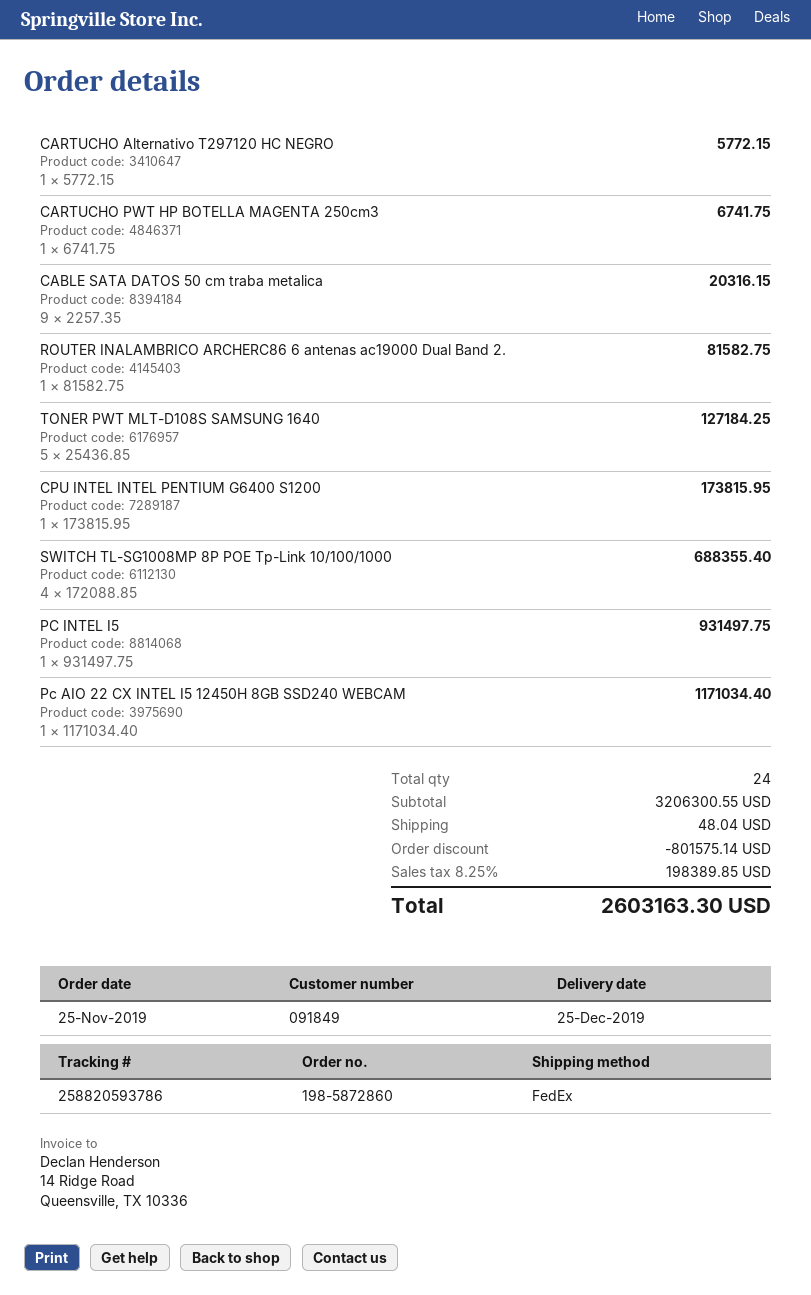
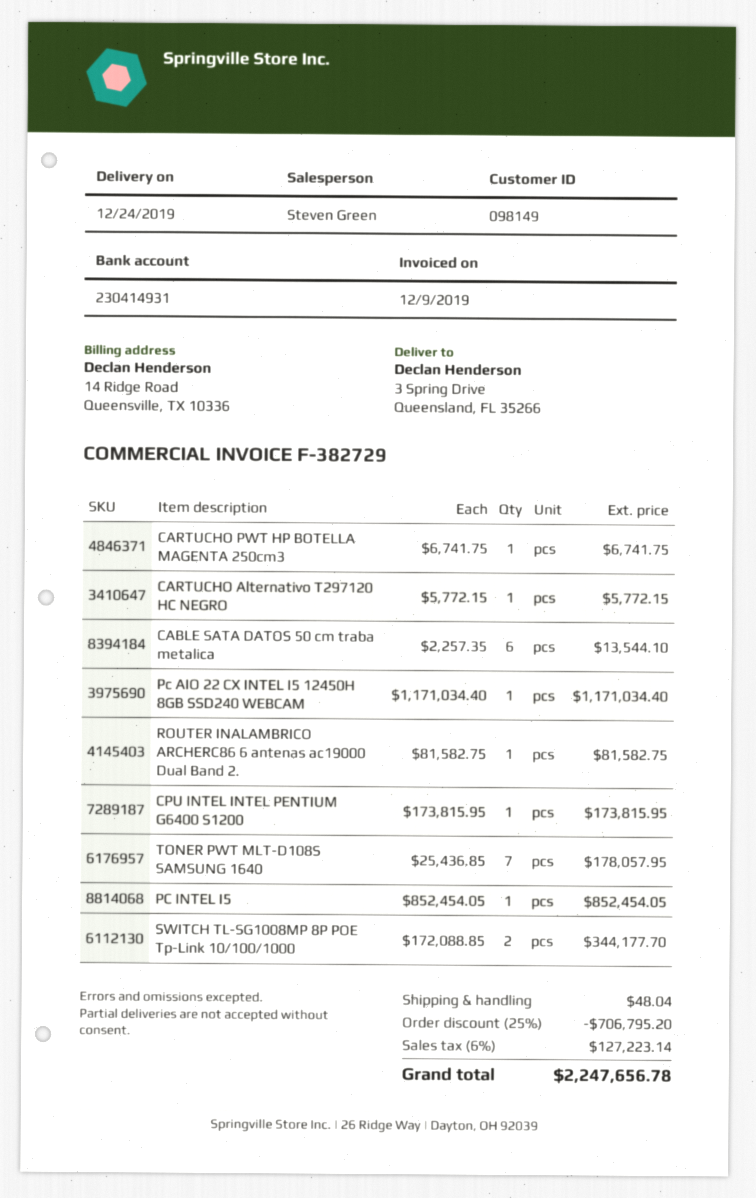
delivery date: 2019-12-25 -> 2019-12-24
customer number: 091849 -> 098149
CABLE SATA DATOS 50 cm traba metalica: 9 x 2257.35 = 20316.15 -> 6 x 2257.35 = 13544.10
TONER PWT MLT-D108S SAMSUNG 1640: 5 x 25436.85 = 127184.25 -> 7 x 25436.85 = 178057.95
SWITCH TL-SG1008MP 8P POE Tp-Link 10/100/1000: 4 x 172088.85 = 688355.40 -> 2 x 172088.85 = 344177.70
PC INTEL I5: 1 x 931497.75 = 931497.75 -> 1 x 852454.05 = 852454.05
discount: 801575.14 -> 706795.20
tax: 8.25% = 198389.85 -> 6% = 127223.14
total: 2603163.30 -> 2247656.78

